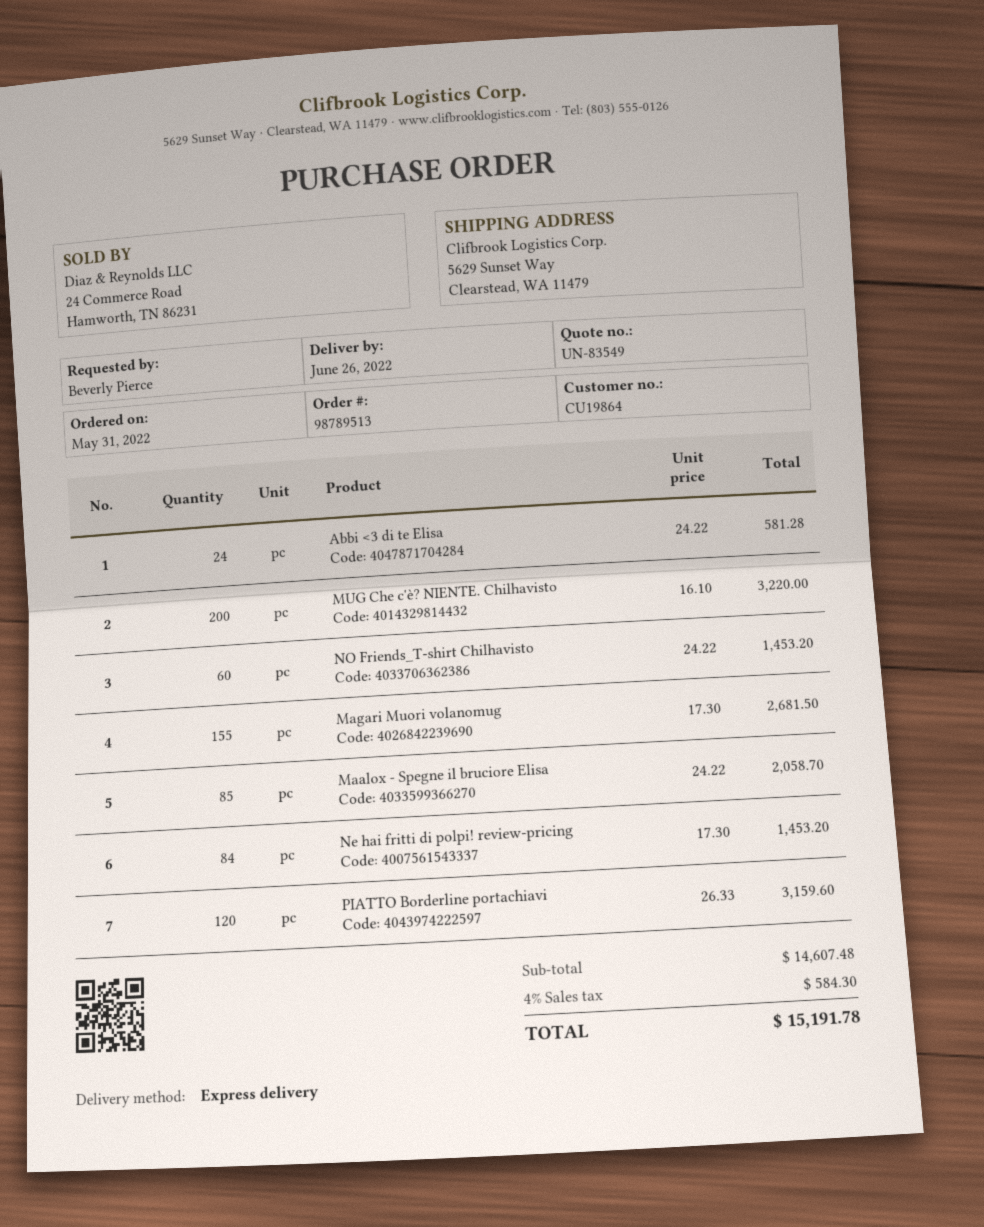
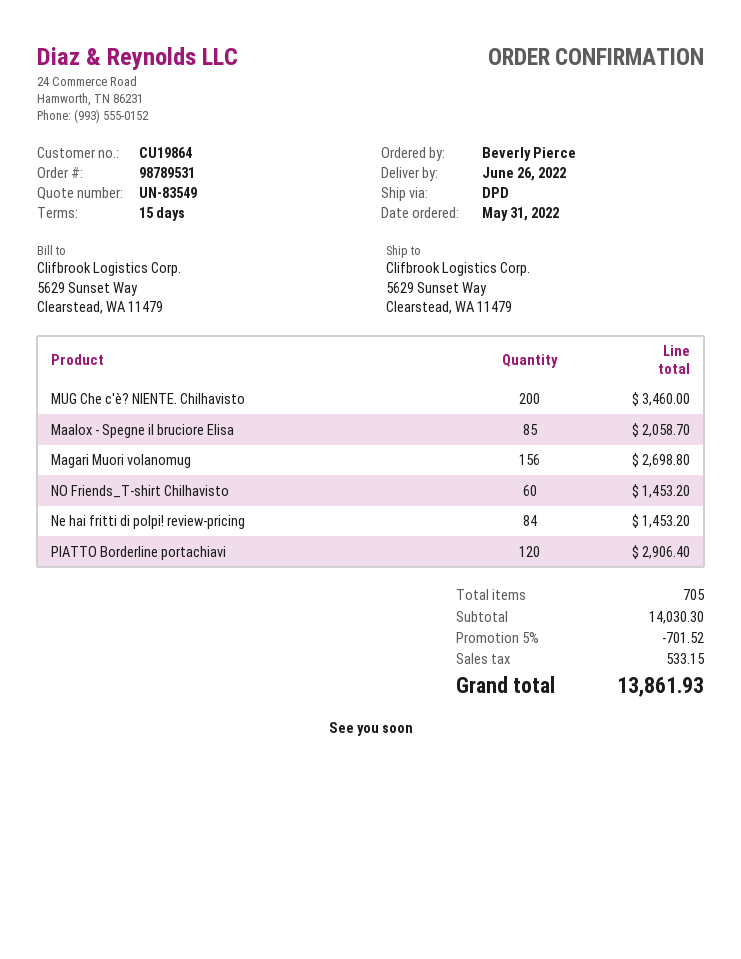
order number: 98789513 -> 98789531
shipping method: express -> DPD
Abbi <3 di te Elisa: 24 for 581.28 -> none
MUG Che c'è? NIENTE. Chilhavisto: 200 for 3220.00 -> 200 for 3460.00
Magari Muori volanomug: 155 for 2681.50 -> 156 for 2698.80
PIATTO Borderline portachiavi: 120 for 3159.60 -> 120 for 2906.40
subtotal: 14607.48 -> 14030.30
discount: none -> 5% = 701.52
tax: 584.30 -> 533.15
total: 15191.78 -> 13861.93

